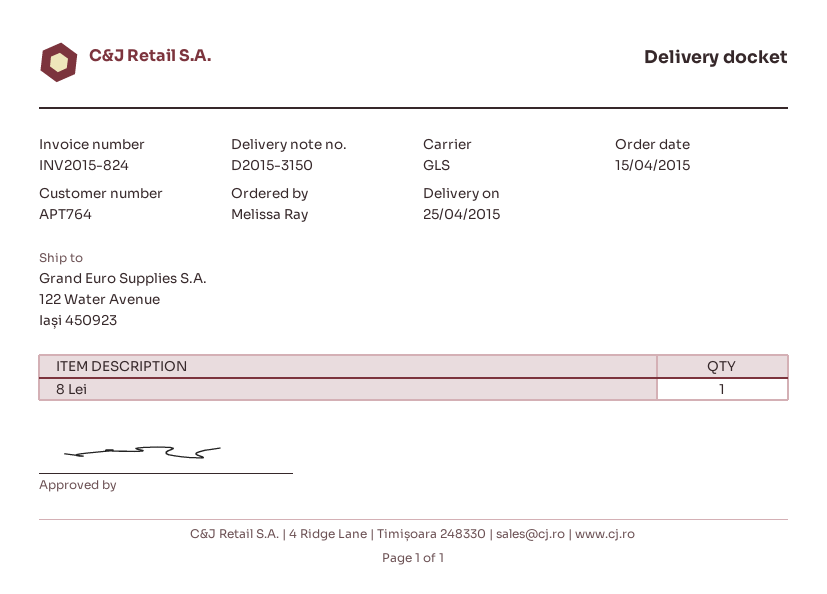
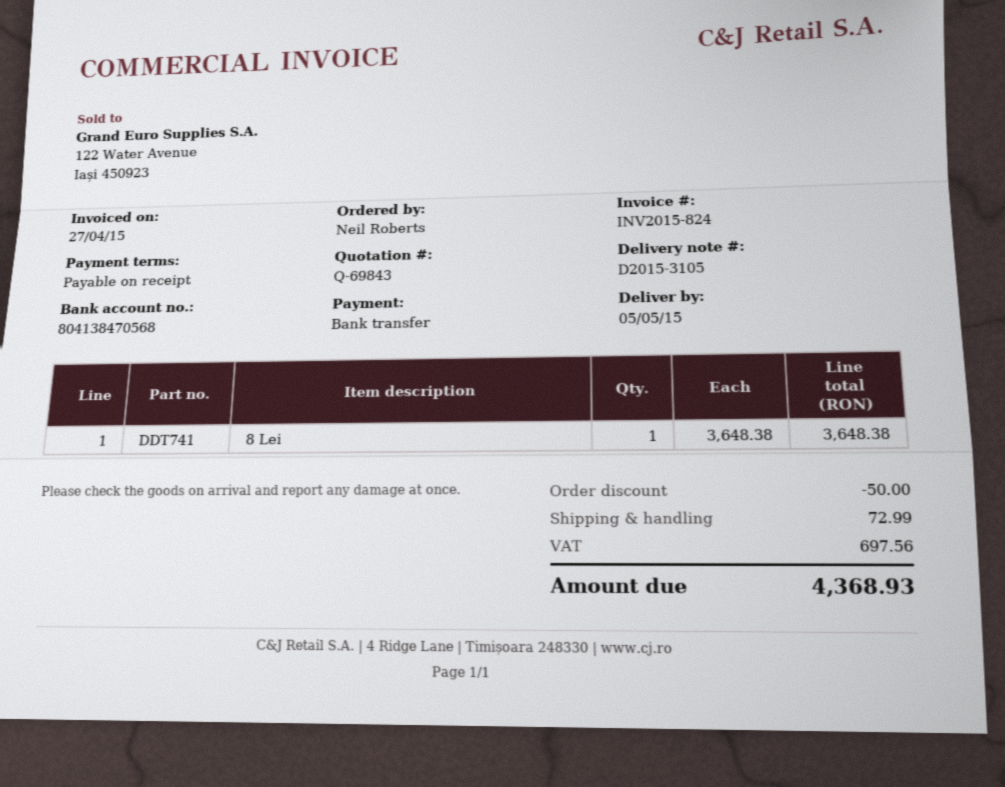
delivery note number: D2015-3150 -> D2015-3105
delivery date: 2015-04-25 -> 2015-05-05
ordered by: Melissa Ray -> Neil Roberts

